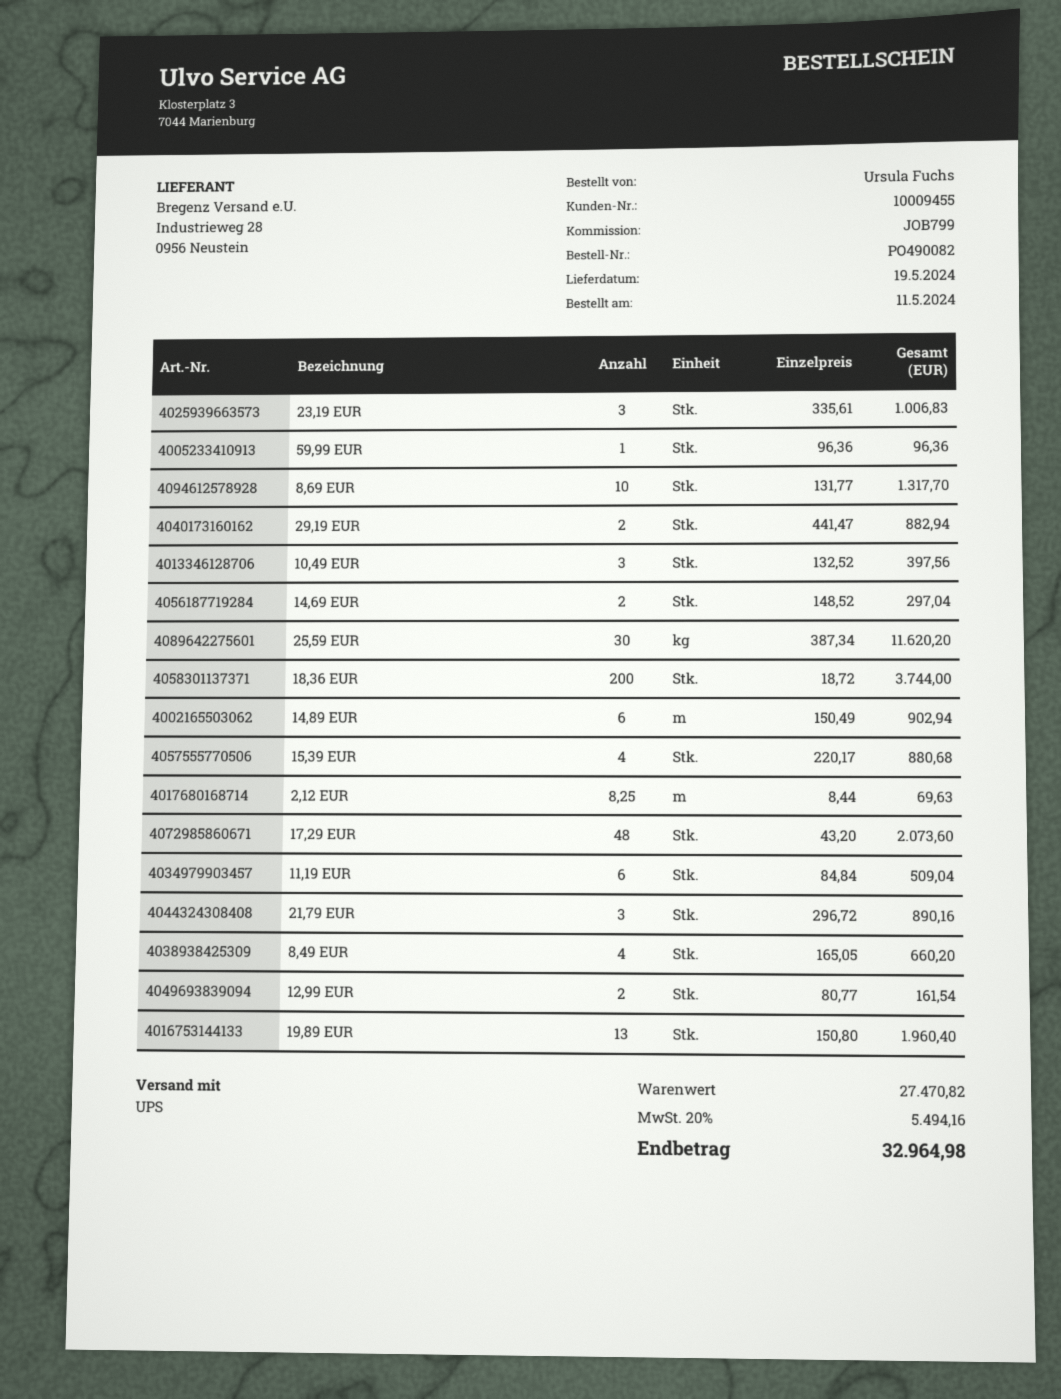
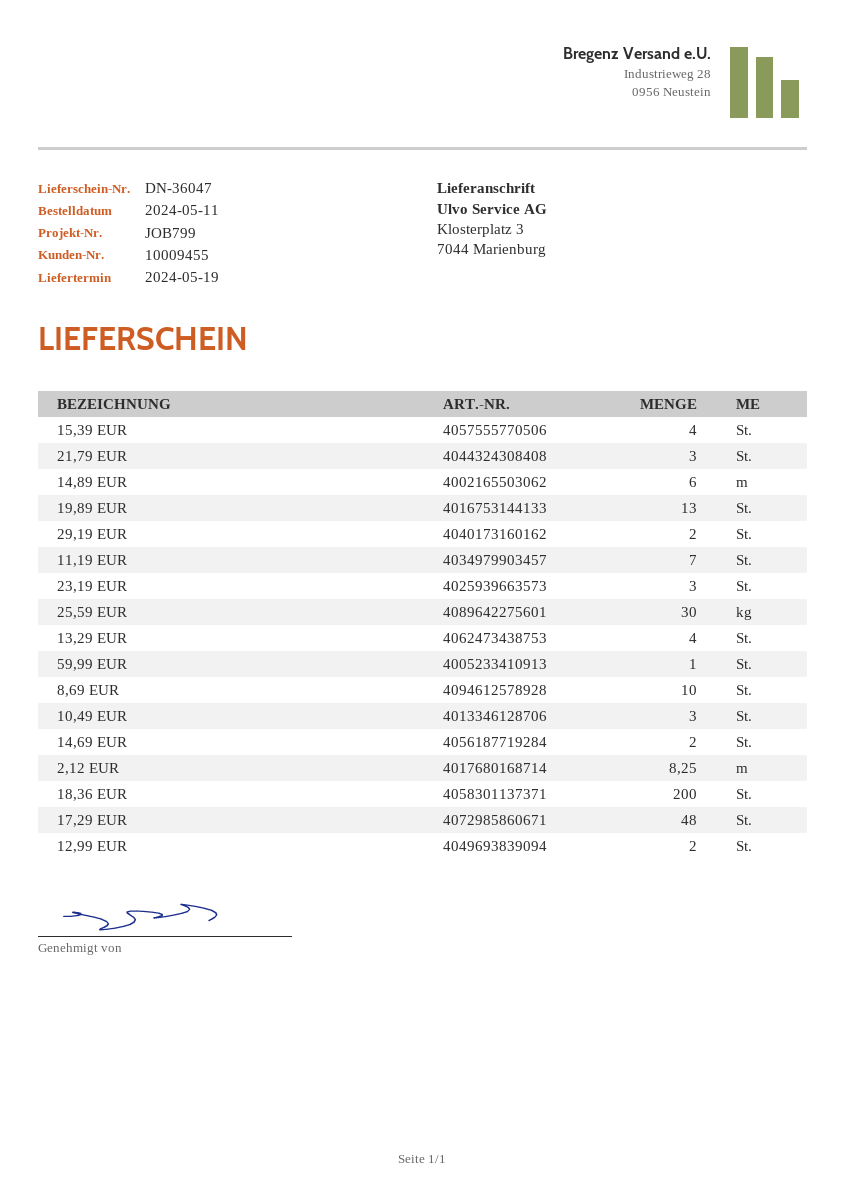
11,19 EUR: 6 -> 7
8,49 EUR: 4 -> none
13,29 EUR: none -> 4

